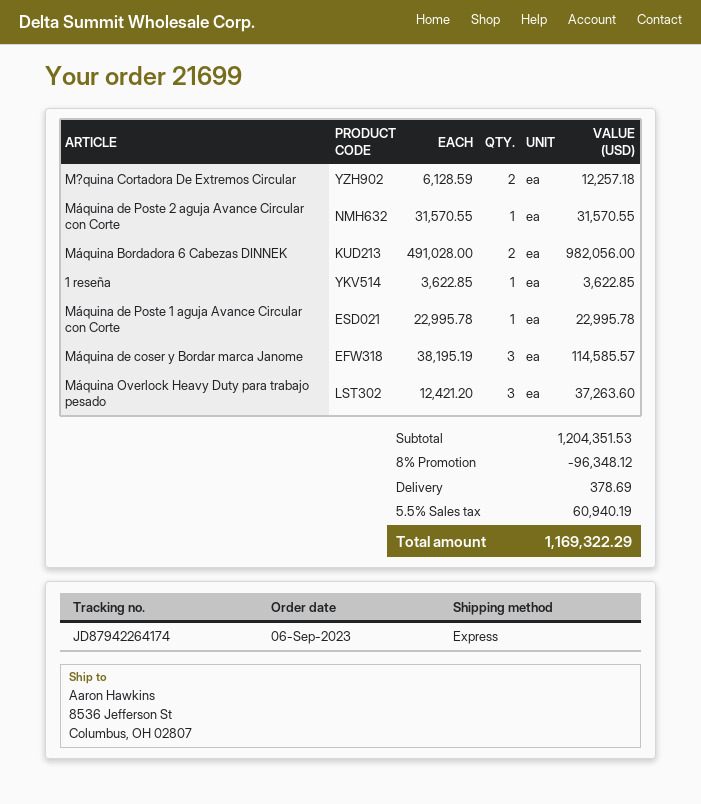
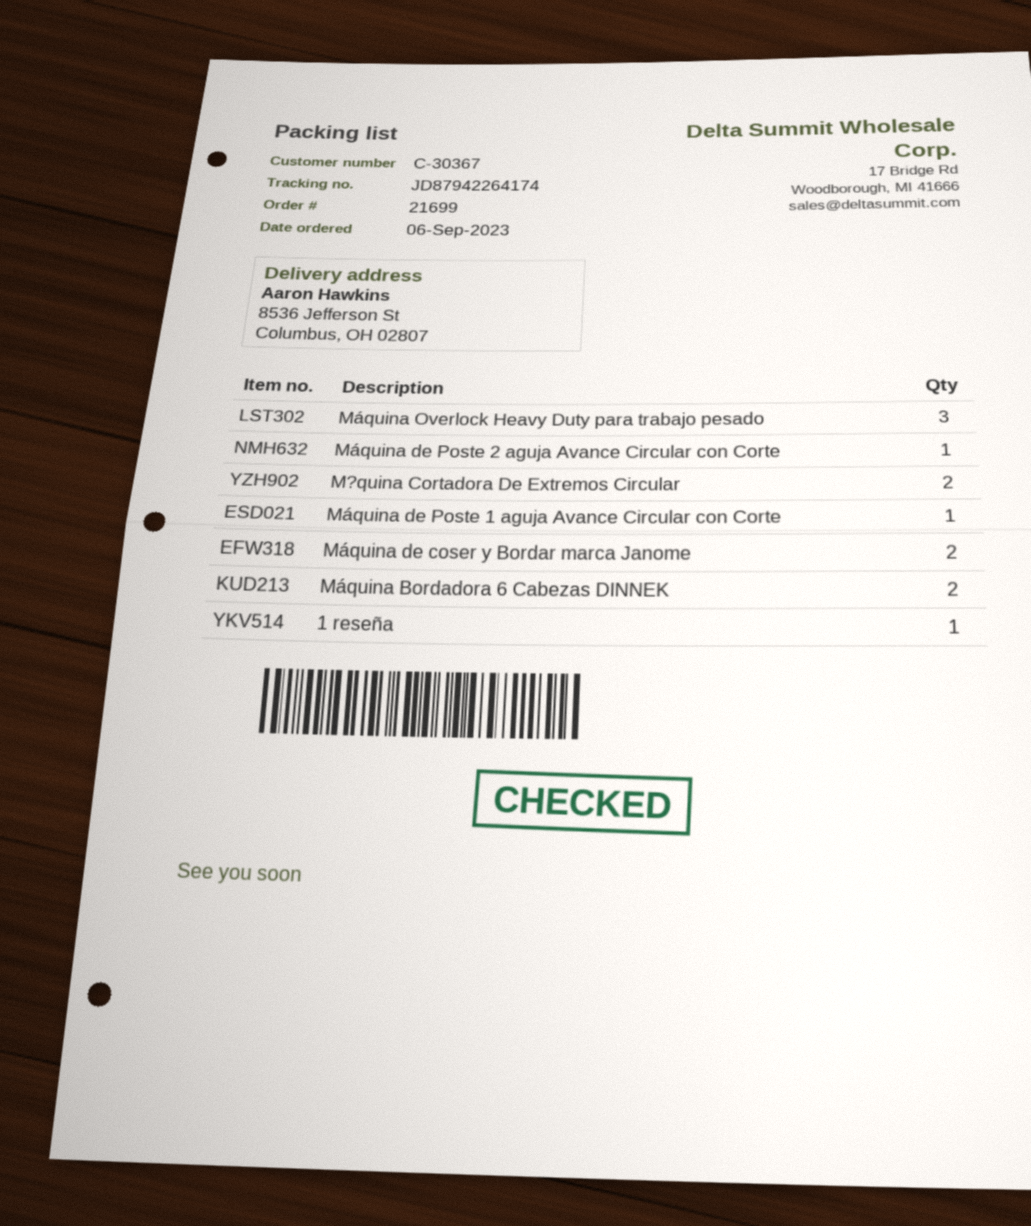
Máquina de coser y Bordar marca Janome: 3 -> 2

